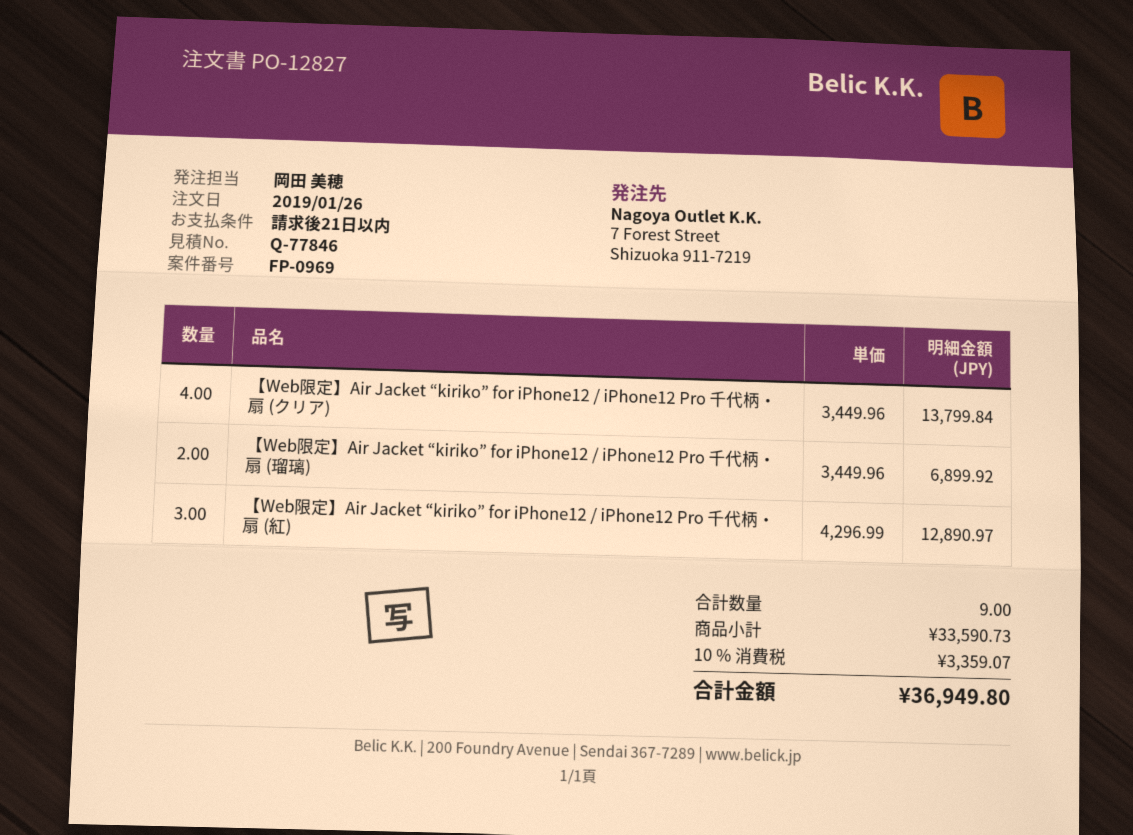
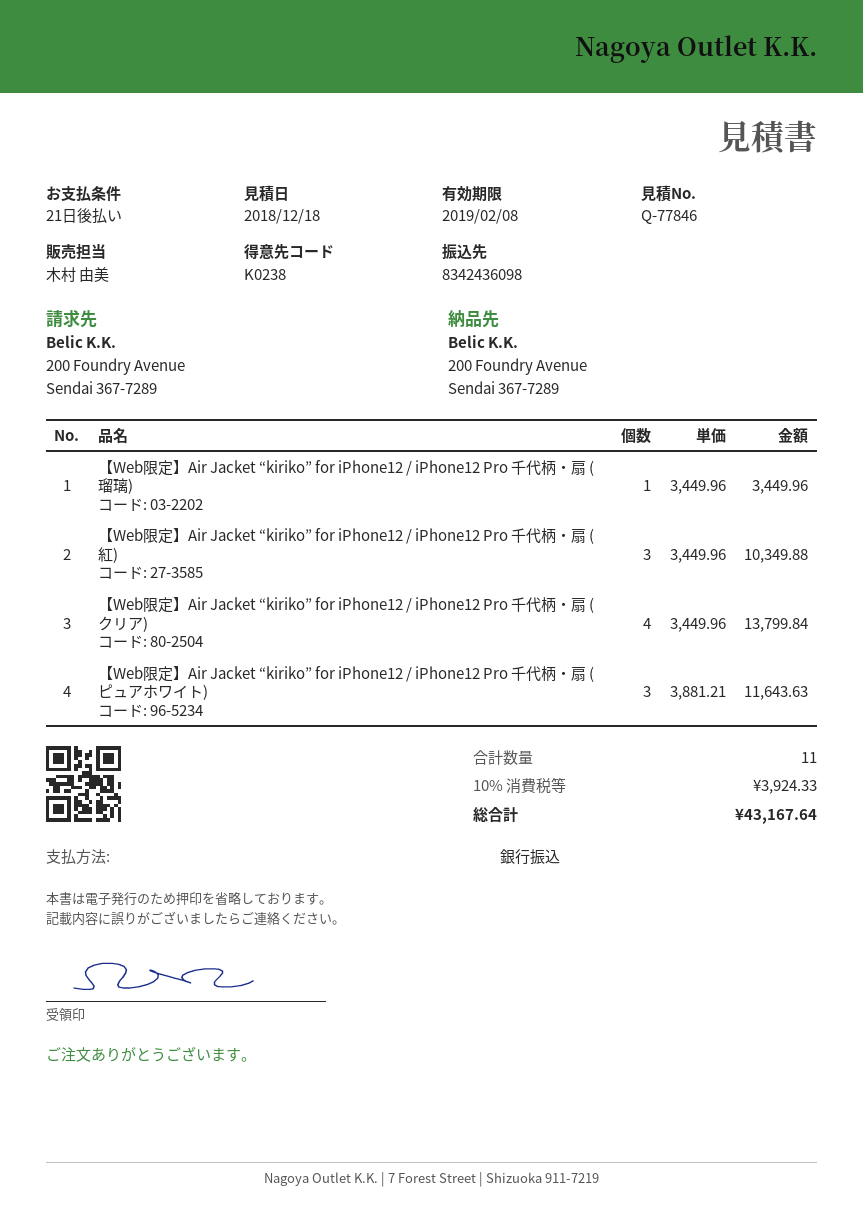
【Web限定】Air Jacket “kiriko” for iPhone12 / iPhone12 Pro 千代柄・扇 (瑠璃): 2 x 3449.96 = 6899.92 -> 1 x 3449.96 = 3449.96
【Web限定】Air Jacket “kiriko” for iPhone12 / iPhone12 Pro 千代柄・扇 (紅): 3 x 4296.99 = 12890.97 -> 3 x 3449.96 = 10349.88
【Web限定】Air Jacket “kiriko” for iPhone12 / iPhone12 Pro 千代柄・扇 (ピュアホワイト): none -> 3 x 3881.21 = 11643.63
total quantity: 9 -> 11
tax: 10% = 3359.07 -> 10% = 3924.33
total: 36949.80 -> 43167.64

